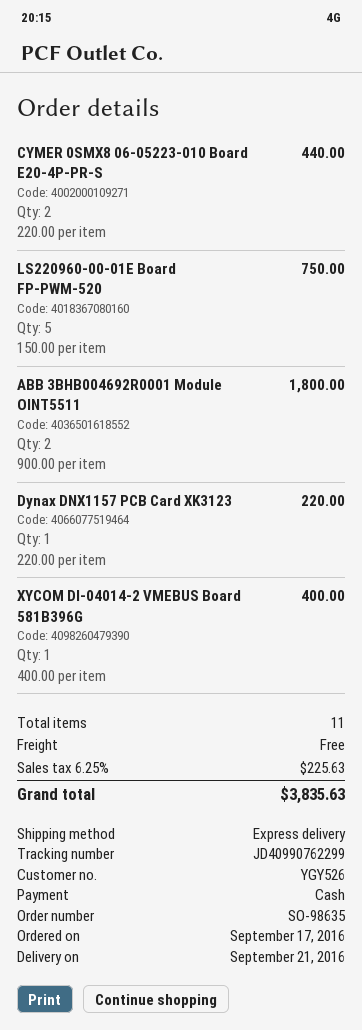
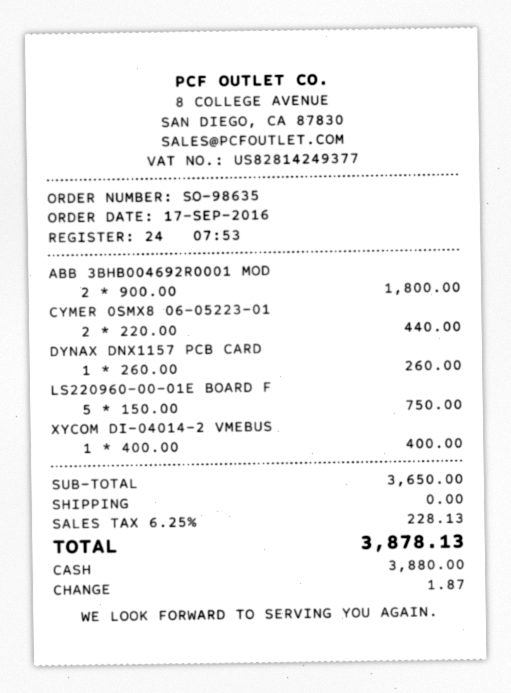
Dynax DNX1157 PCB Card XK3123: 1 x 220.00 = 220.00 -> 1 x 260.00 = 260.00
tax: 6.25% = 225.63 -> 6.25% = 228.13
total: 3835.63 -> 3878.13

